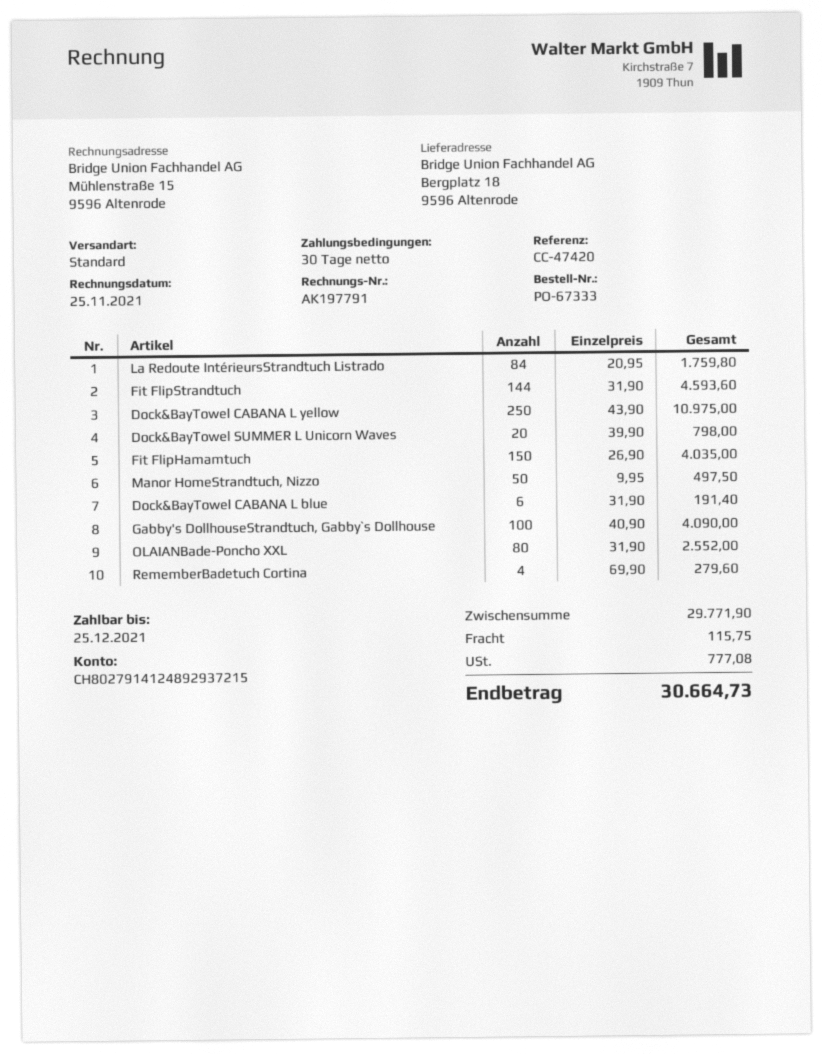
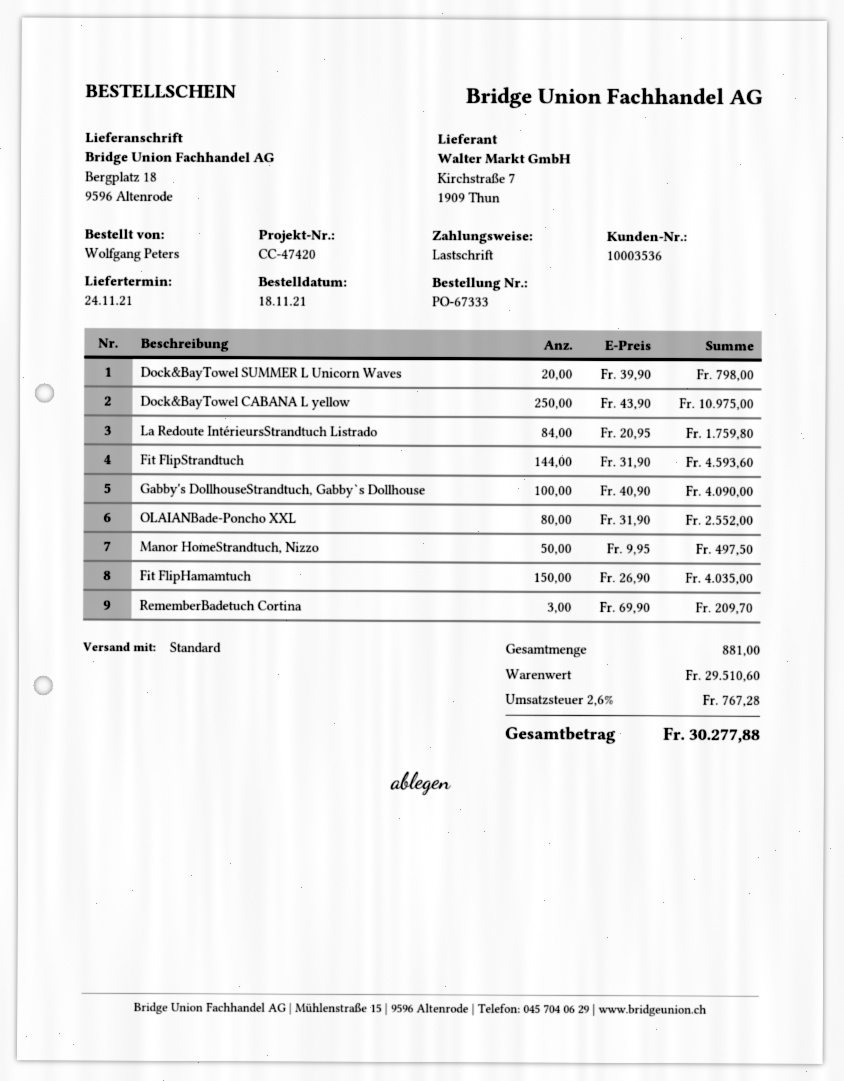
Dock&BayTowel CABANA L blue: 6 x 31.90 = 191.40 -> none
RememberBadetuch Cortina: 4 x 69.90 = 279.60 -> 3 x 69.90 = 209.70
subtotal: 29771.90 -> 29510.60
shipping: 115.75 -> none
tax: 777.08 -> 767.28
total: 30664.73 -> 30277.88

